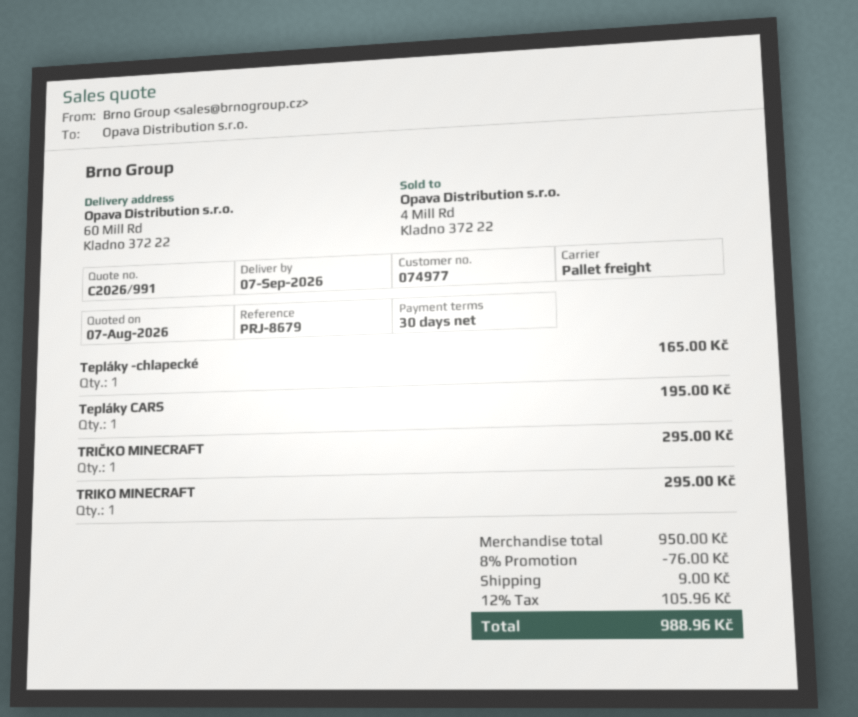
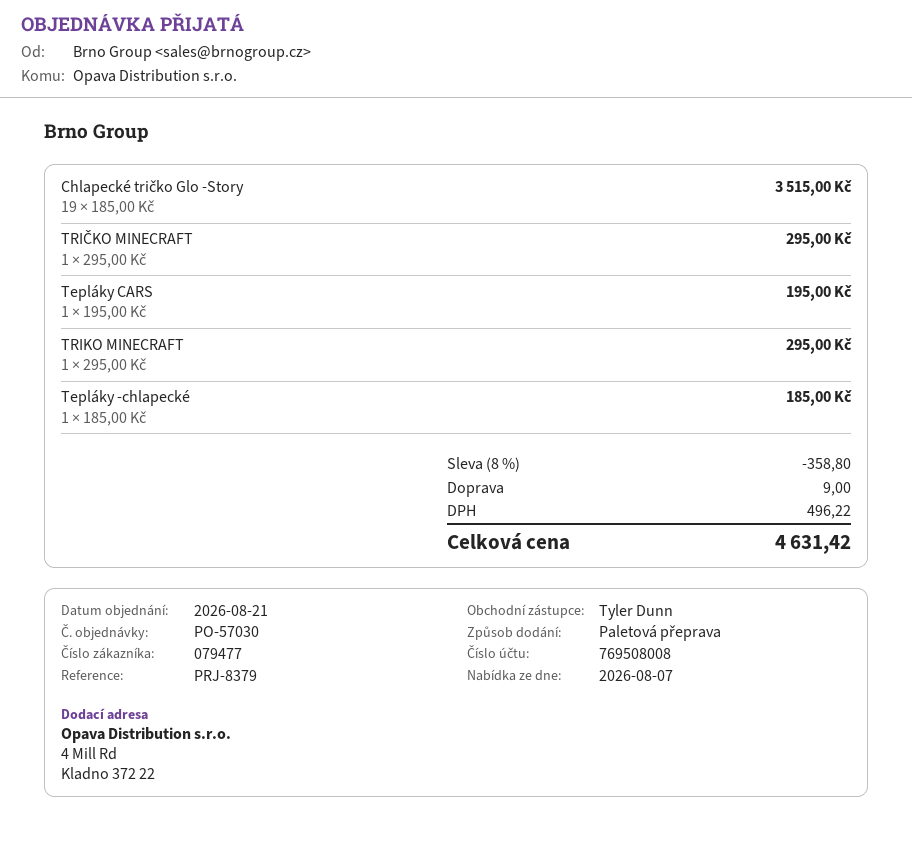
customer number: 074977 -> 079477
reference: PRJ-8679 -> PRJ-8379
ship to: 60 Mill Rd, Kladno 372 22 -> 4 Mill Rd, Kladno 372 22
Tepláky -chlapecké: 1 for 165.00 -> 1 for 185.00
Chlapecké tričko Glo -Story: none -> 19 for 3515.00
discount: 8% = 76.00 -> 8% = 358.80
tax: 105.96 -> 496.22
total: 988.96 -> 4631.42

